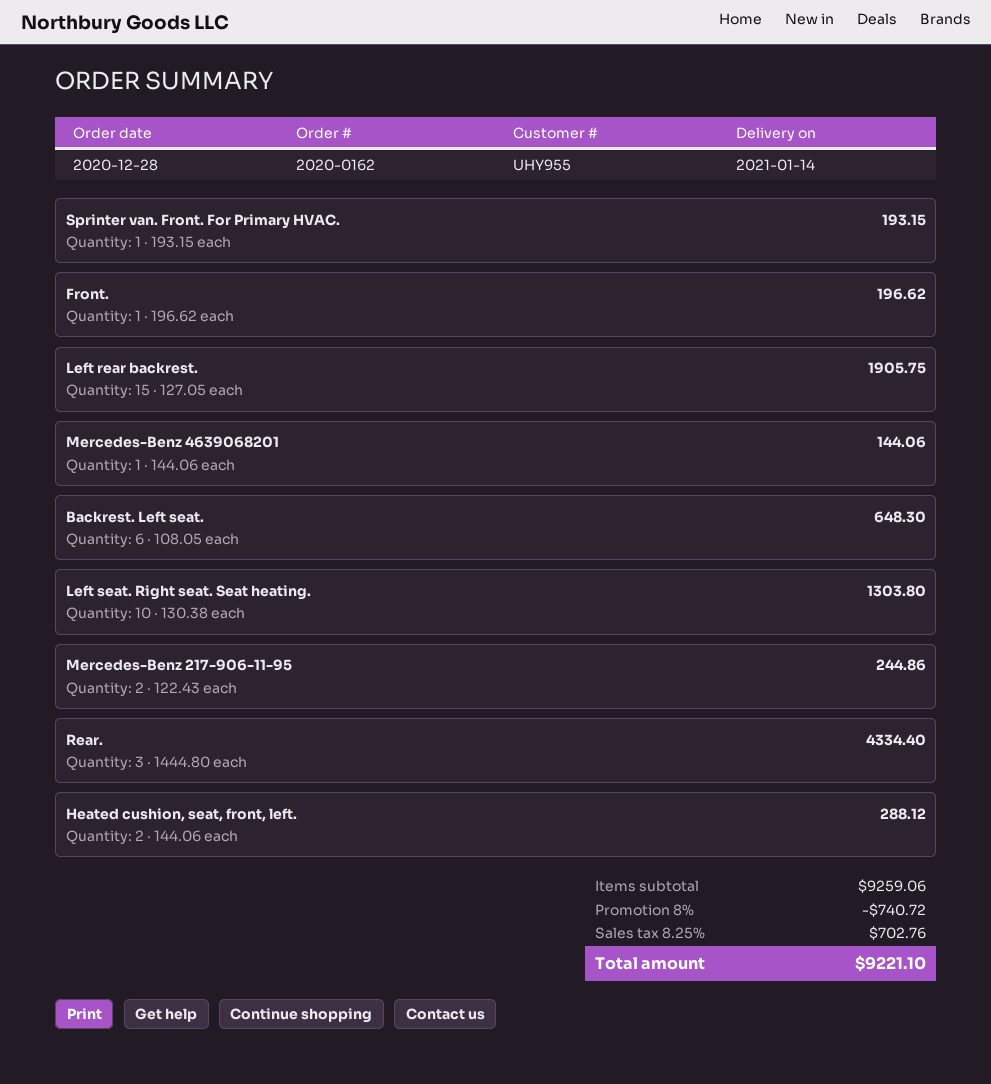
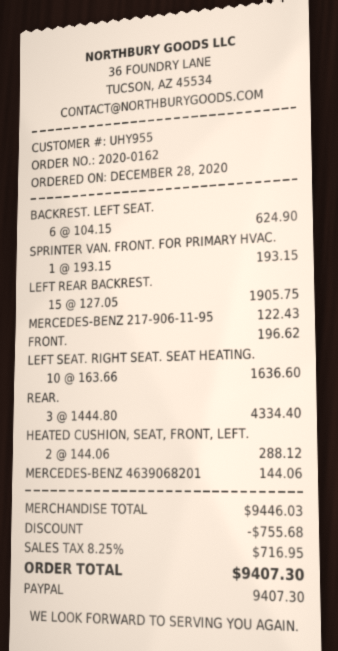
Backrest. Left seat.: 6 x 108.05 = 648.30 -> 6 x 104.15 = 624.90
Left seat. Right seat. Seat heating.: 10 x 130.38 = 1303.80 -> 10 x 163.66 = 1636.60
Mercedes-Benz 217-906-11-95: 2 x 122.43 = 244.86 -> 1 x 122.43 = 122.43
subtotal: 9259.06 -> 9446.03
discount: 740.72 -> 755.68
tax: 8.25% = 702.76 -> 8.25% = 716.95
total: 9221.10 -> 9407.30

